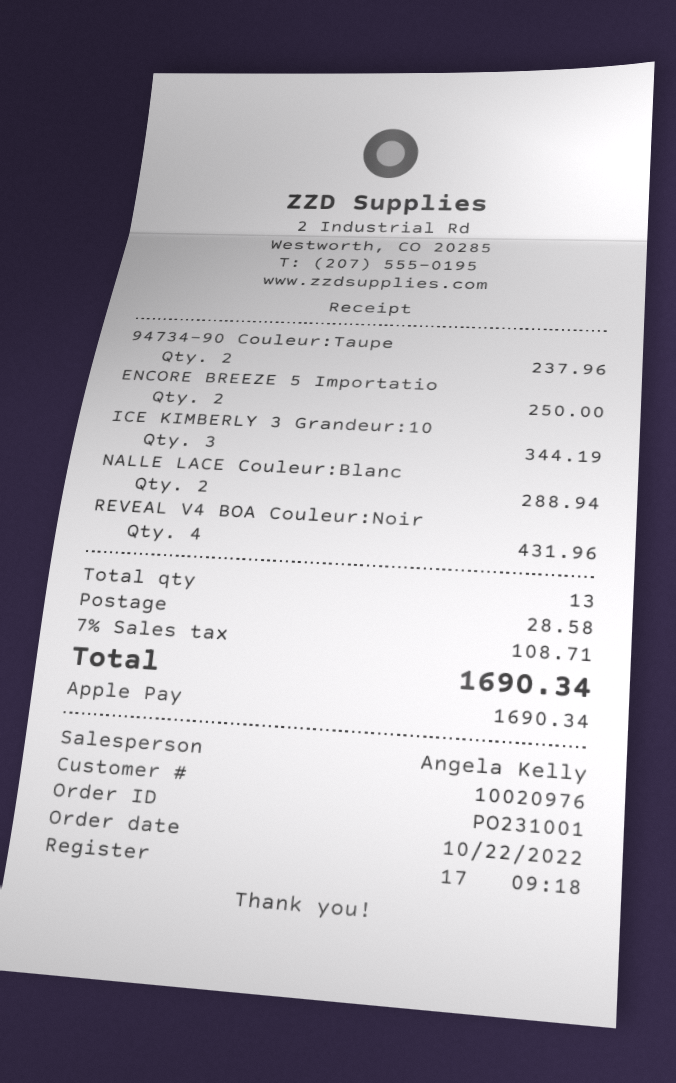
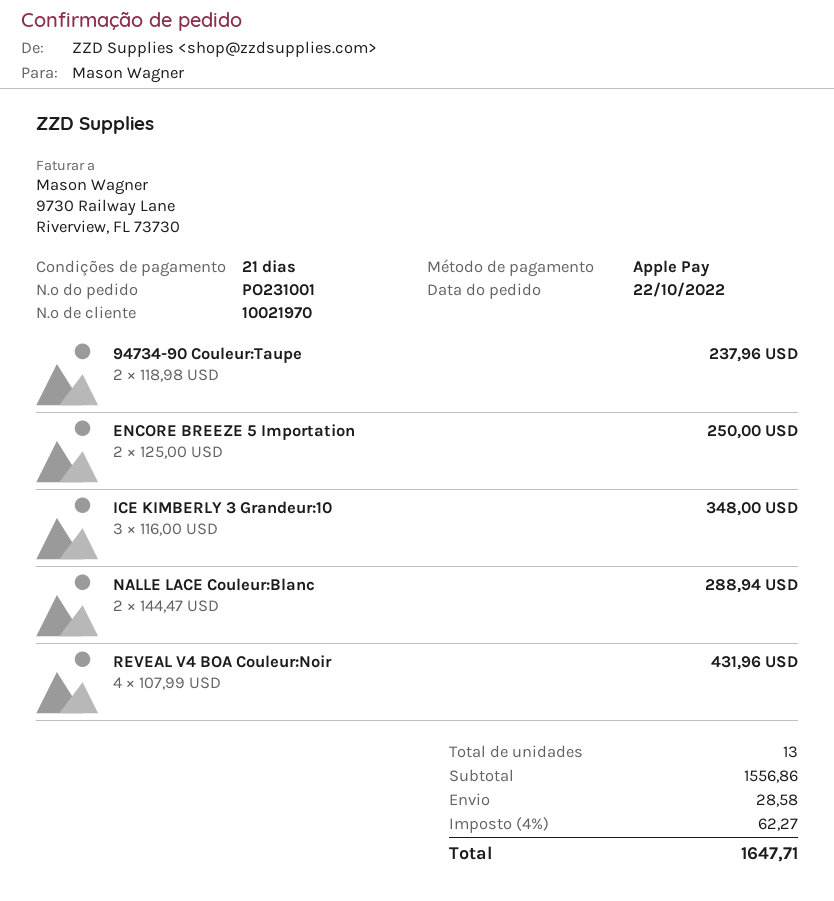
customer number: 10020976 -> 10021970
ICE KIMBERLY 3 Grandeur:10: 3 for 344.19 -> 3 for 348.00
tax: 7% = 108.71 -> 4% = 62.27
total: 1690.34 -> 1647.71

